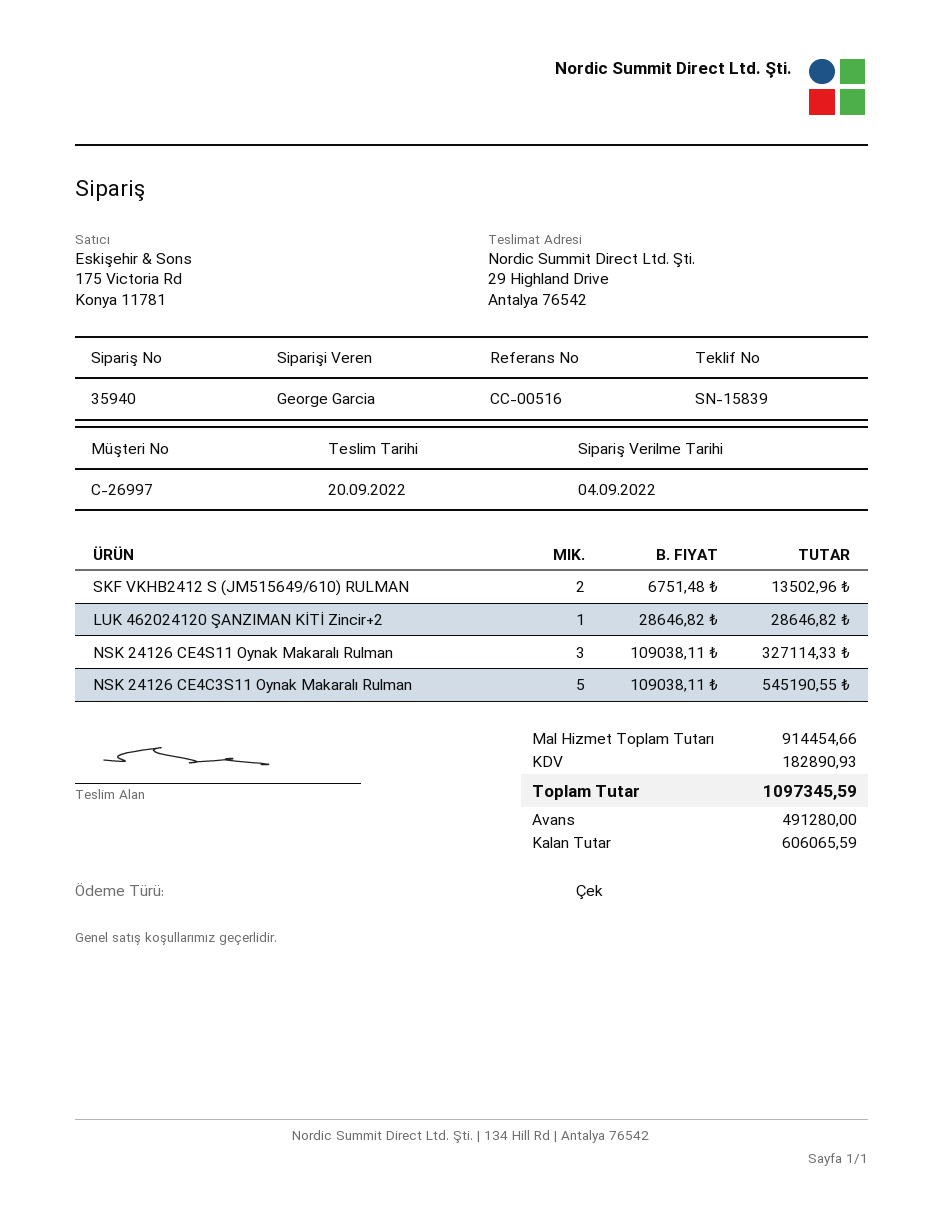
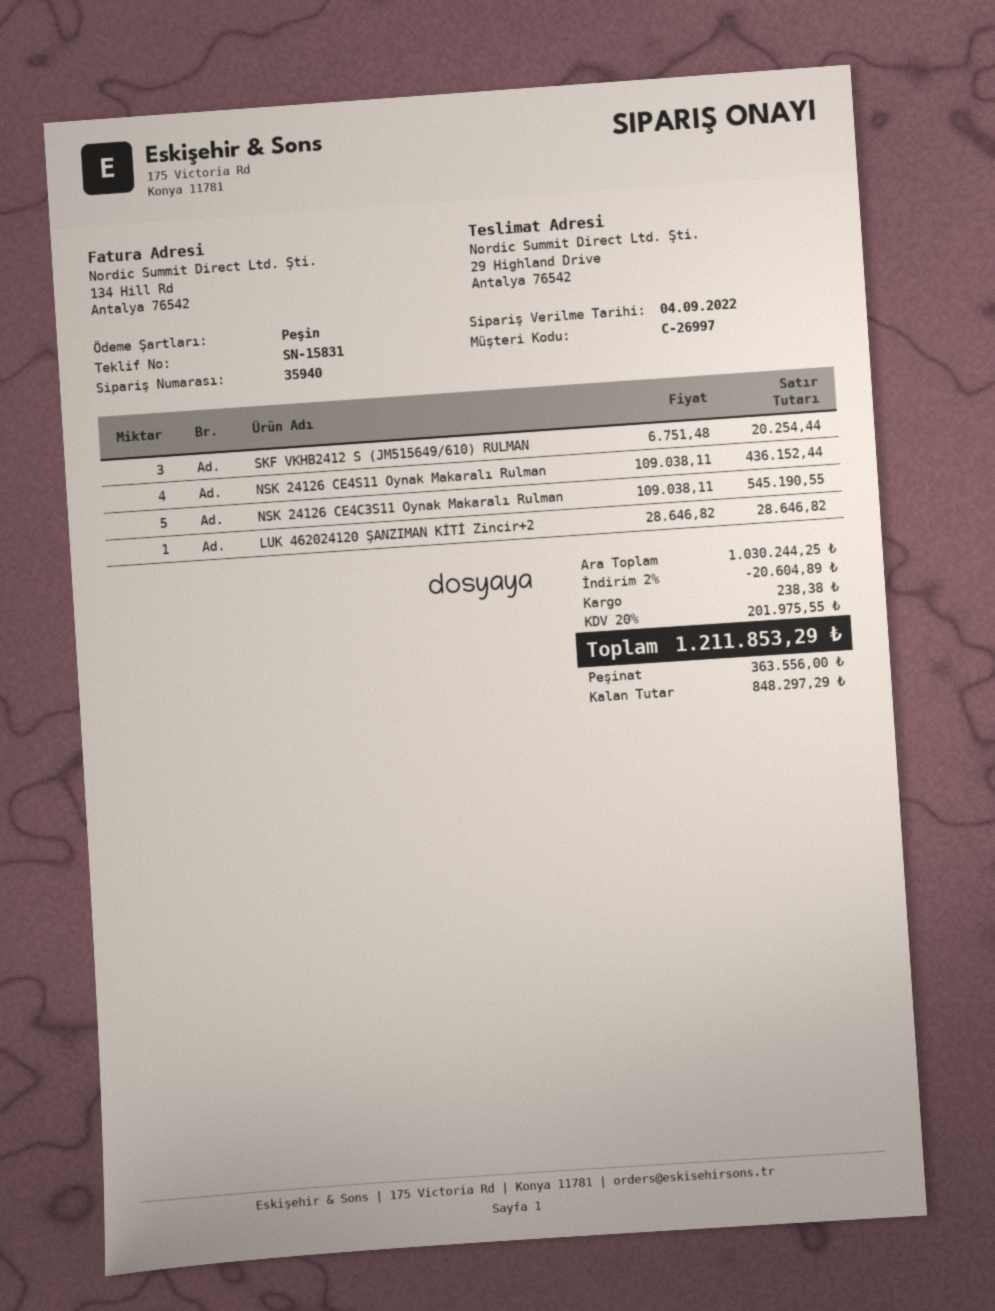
quote number: SN-15839 -> SN-15831
SKF VKHB2412 S (JM515649/610) RULMAN: 2 x 6751.48 = 13502.96 -> 3 x 6751.48 = 20254.44
NSK 24126 CE4S11 Oynak Makaralı Rulman: 3 x 109038.11 = 327114.33 -> 4 x 109038.11 = 436152.44
subtotal: 914454.66 -> 1030244.25
discount: none -> 2% = 20604.89
shipping: none -> 238.38
tax: 182890.93 -> 201975.55
total: 1097345.59 -> 1211853.29
deposit: 491280.00 -> 363556.00
balance: 606065.59 -> 848297.29

